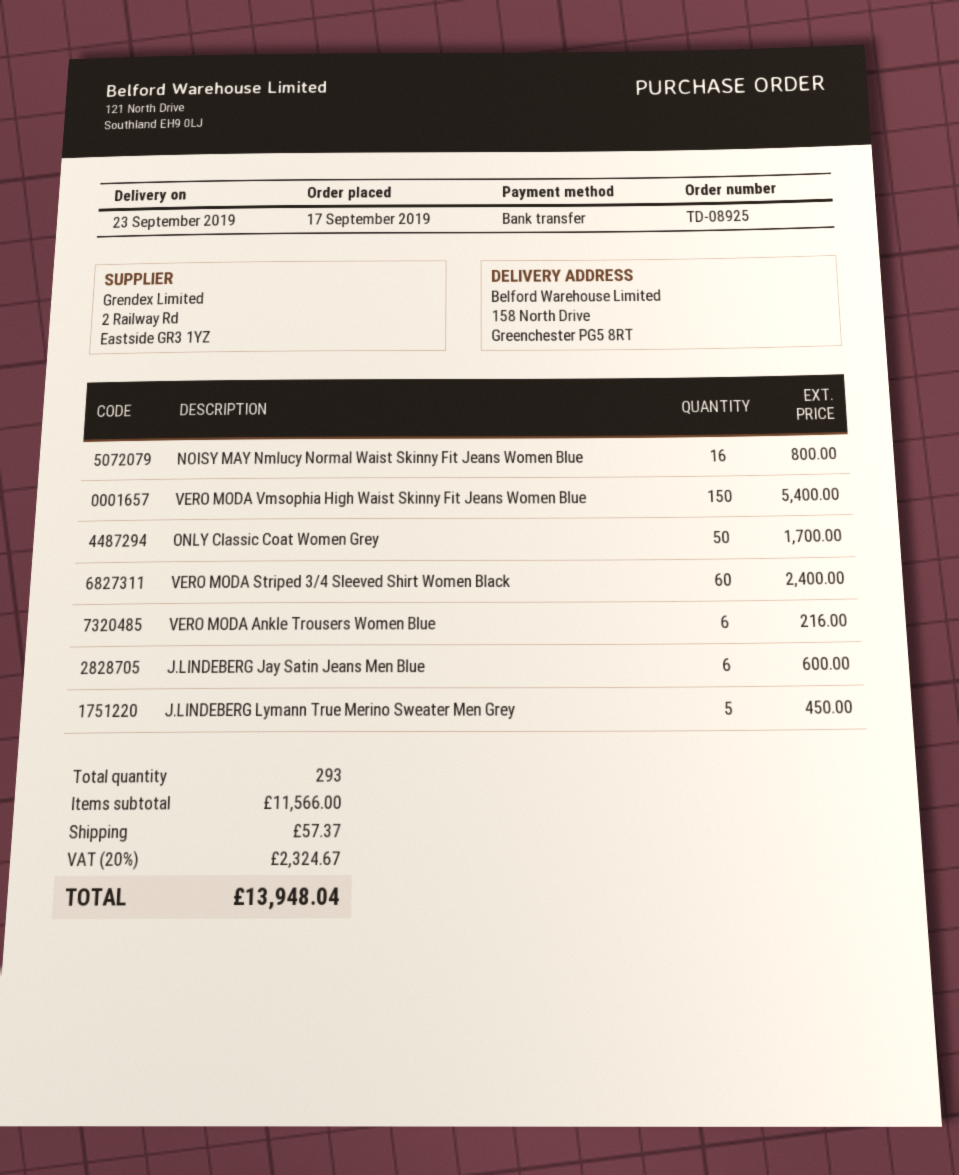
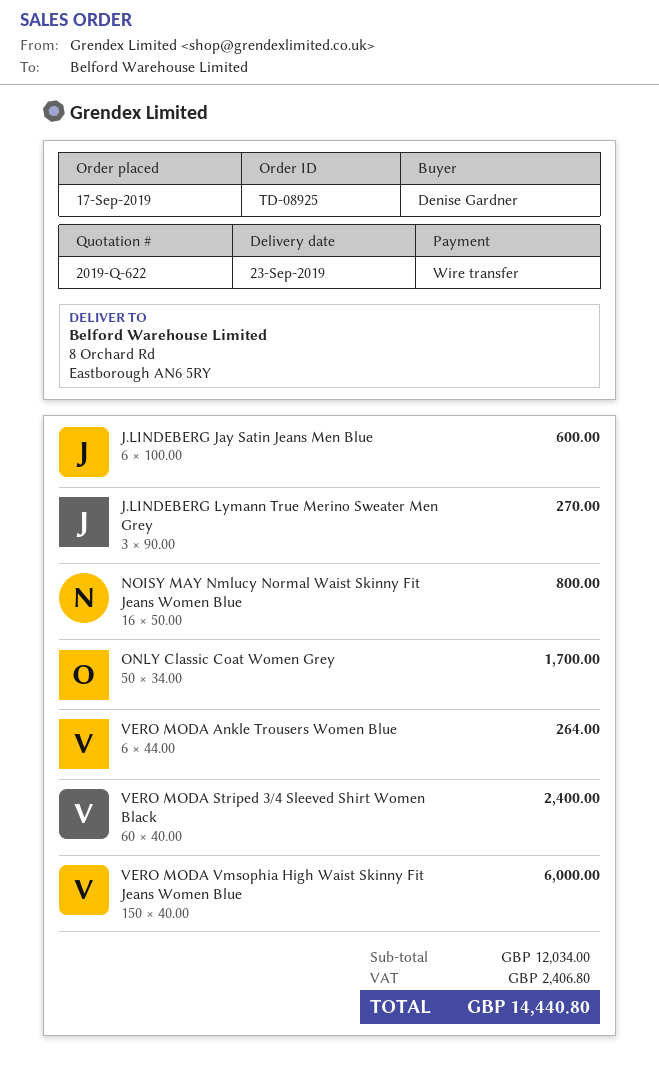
ship to: 158 North Drive, Greenchester PG5 8RT -> 8 Orchard Rd, Eastborough AN6 5RY
VERO MODA Vmsophia High Waist Skinny Fit Jeans Women Blue: 150 for 5400.00 -> 150 for 6000.00
VERO MODA Ankle Trousers Women Blue: 6 for 216.00 -> 6 for 264.00
J.LINDEBERG Lymann True Merino Sweater Men Grey: 5 for 450.00 -> 3 for 270.00
subtotal: 11566.00 -> 12034.00
shipping: 57.37 -> none
tax: 2324.67 -> 2406.80
total: 13948.04 -> 14440.80

